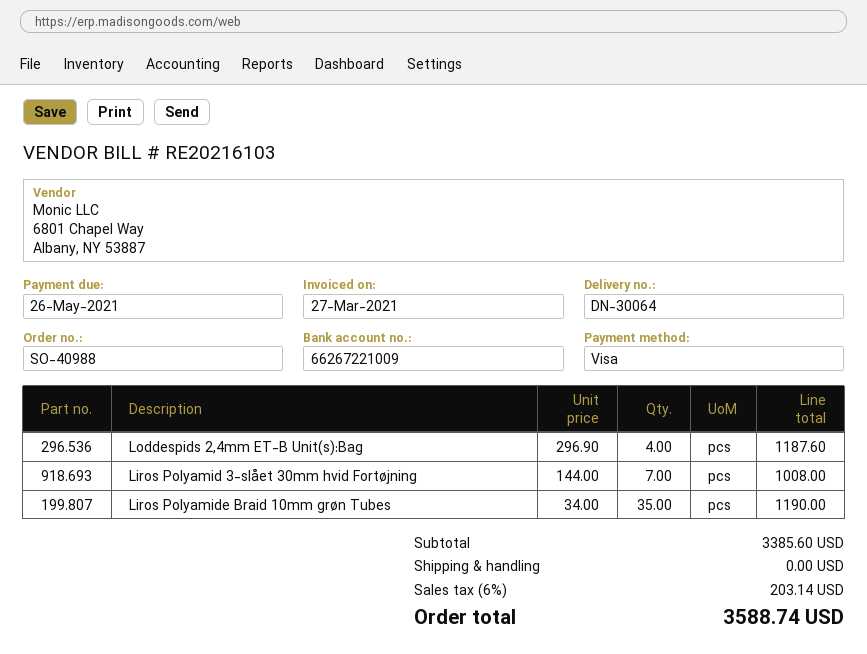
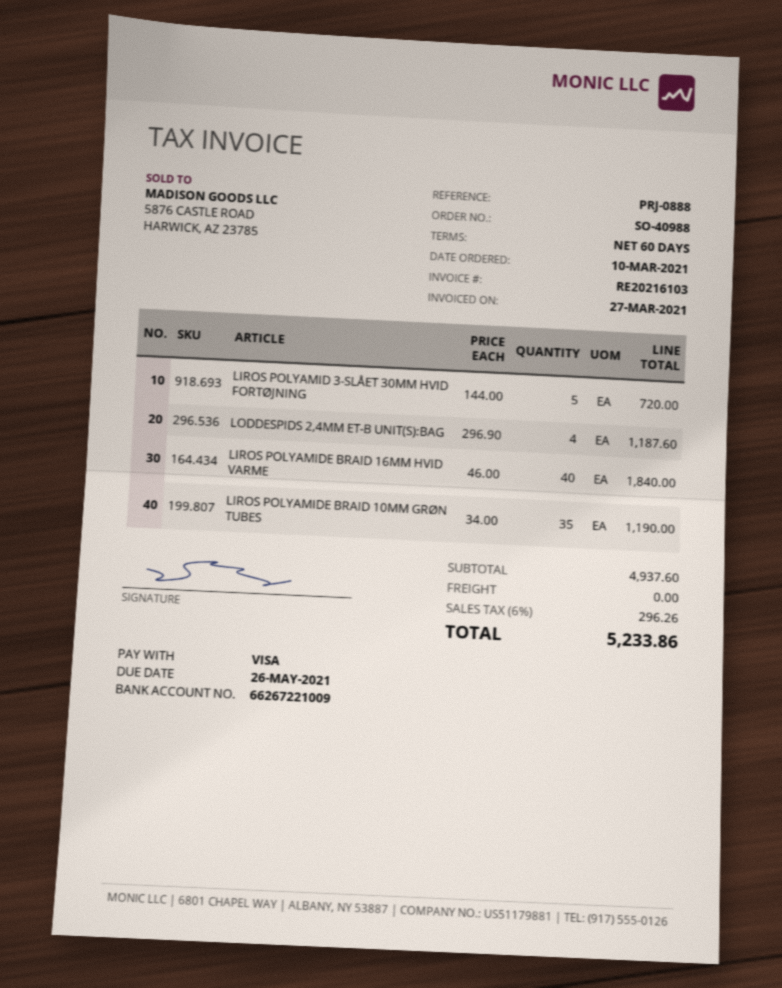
Liros Polyamid 3-slået 30mm hvid Fortøjning: 7 x 144.00 = 1008.00 -> 5 x 144.00 = 720.00
LIROS POLYAMIDE BRAID 16MM HVID VARME: none -> 40 x 46.00 = 1840.00
subtotal: 3385.60 -> 4937.60
tax: 6% = 203.14 -> 6% = 296.26
total: 3588.74 -> 5233.86

